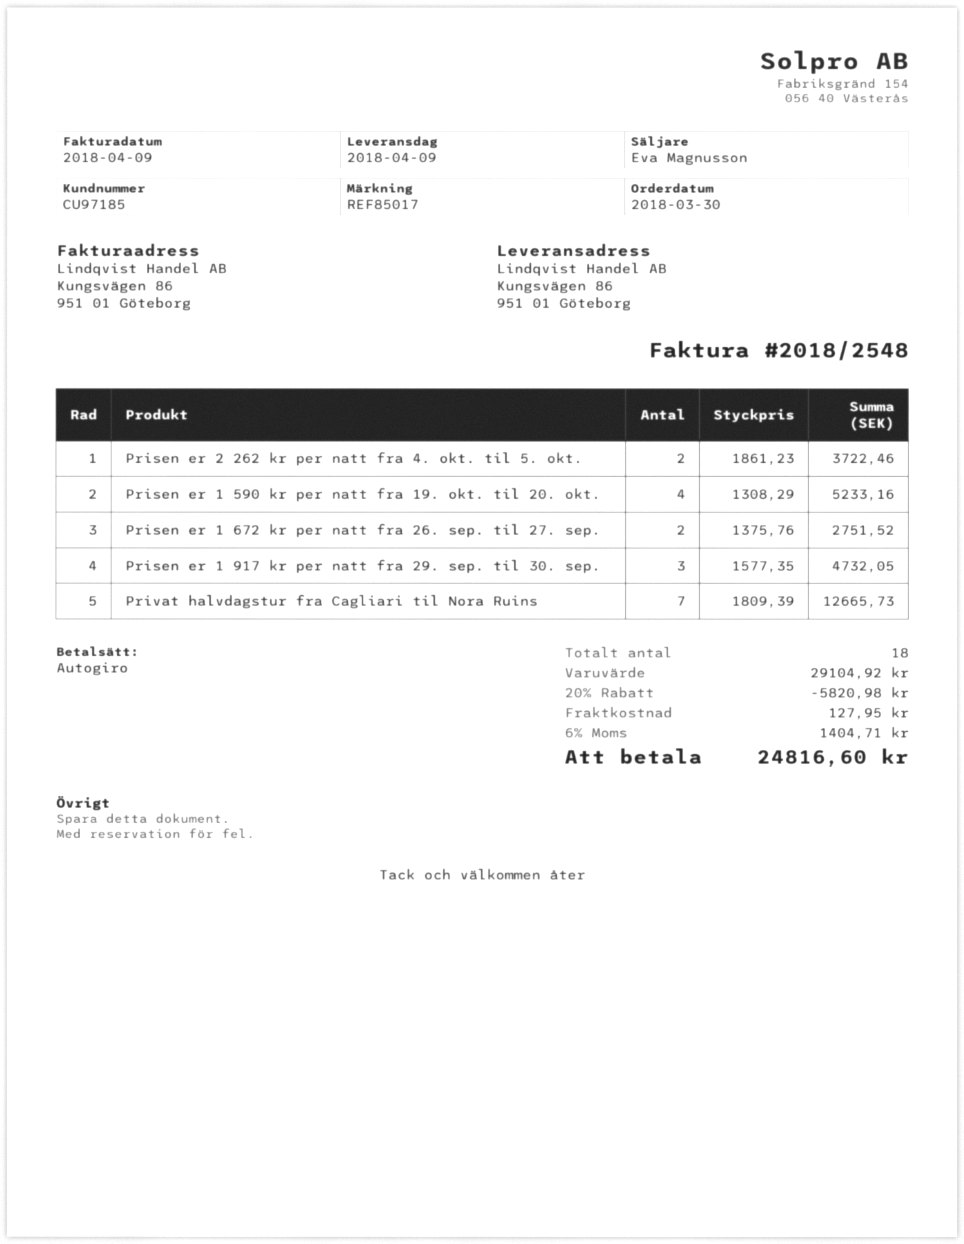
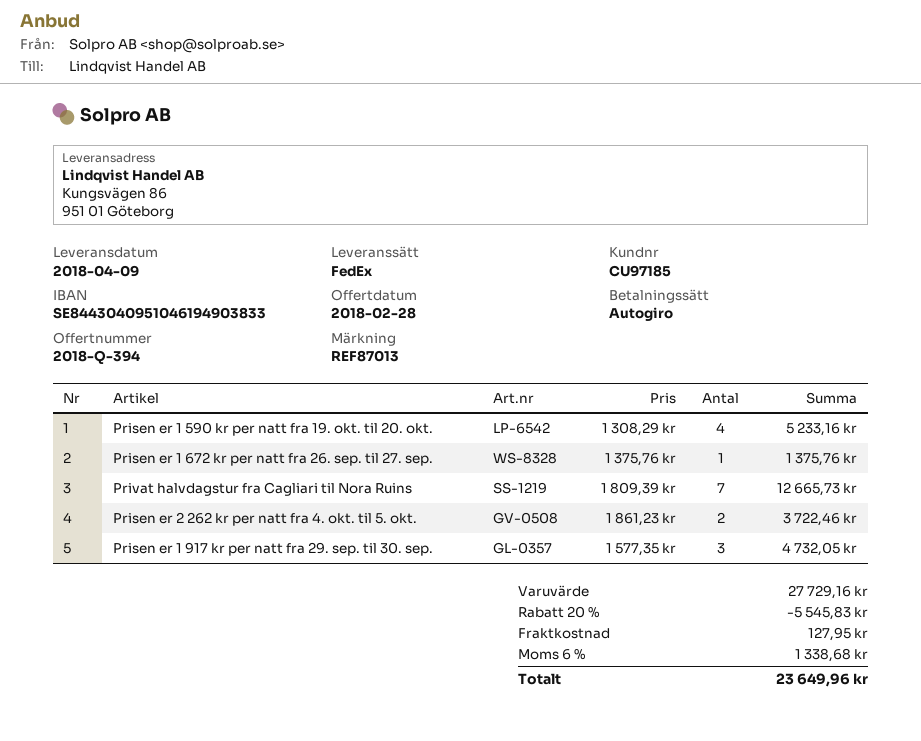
reference: REF85017 -> REF87013
Prisen er 1 672 kr per natt fra 26. sep. til 27. sep.: 2 x 1375.76 = 2751.52 -> 1 x 1375.76 = 1375.76
subtotal: 29104.92 -> 27729.16
discount: 20% = 5820.98 -> 20% = 5545.83
tax: 6% = 1404.71 -> 6% = 1338.68
total: 24816.60 -> 23649.96

